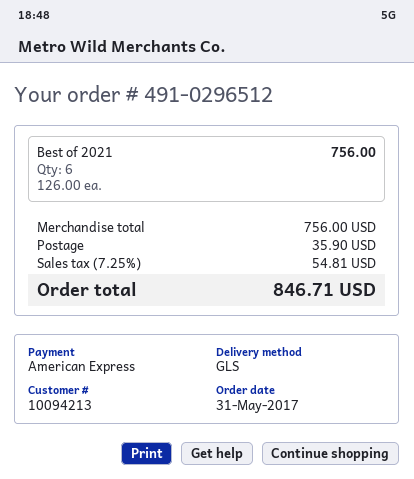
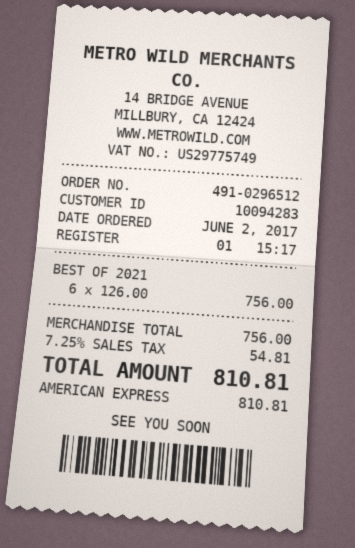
order date: 2017-05-31 -> 2017-06-02
customer number: 10094213 -> 10094283
shipping: 35.90 -> none
total: 846.71 -> 810.81

